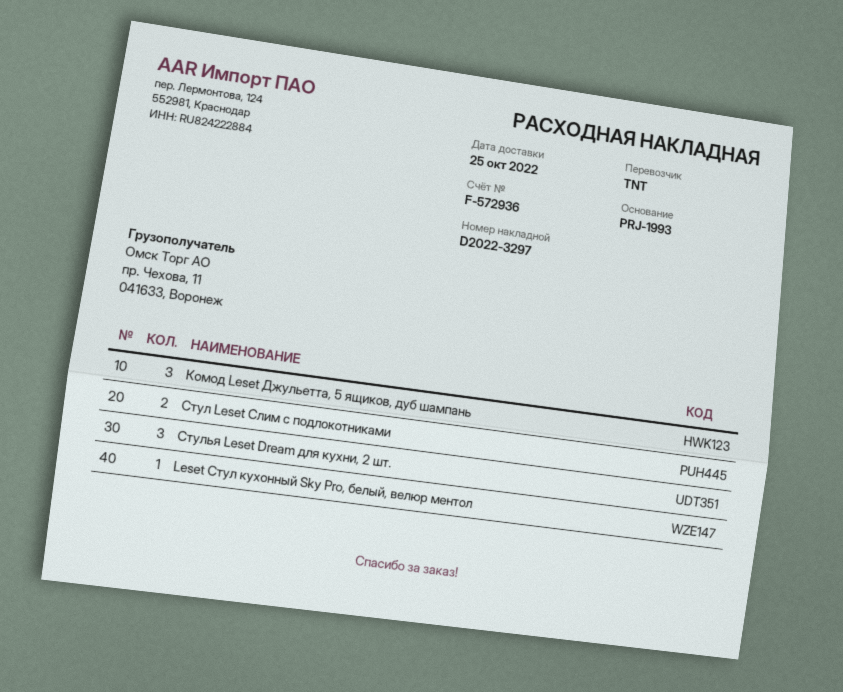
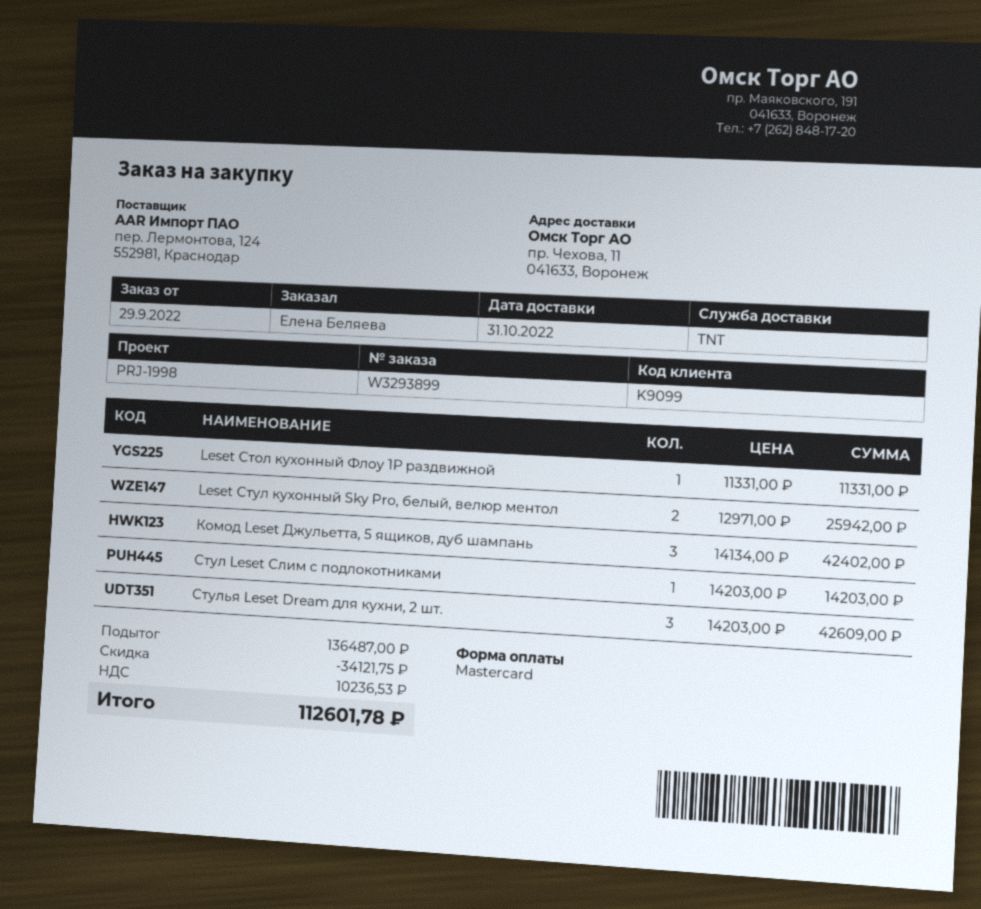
delivery date: 2022-10-25 -> 2022-10-31
reference: PRJ-1993 -> PRJ-1998
Стул Leset Слим с подлокотниками: 2 -> 1
Leset Стул кухонный Sky Pro, белый, велюр ментол: 1 -> 2
Leset Стол кухонный Флоу 1Р раздвижной: none -> 1

